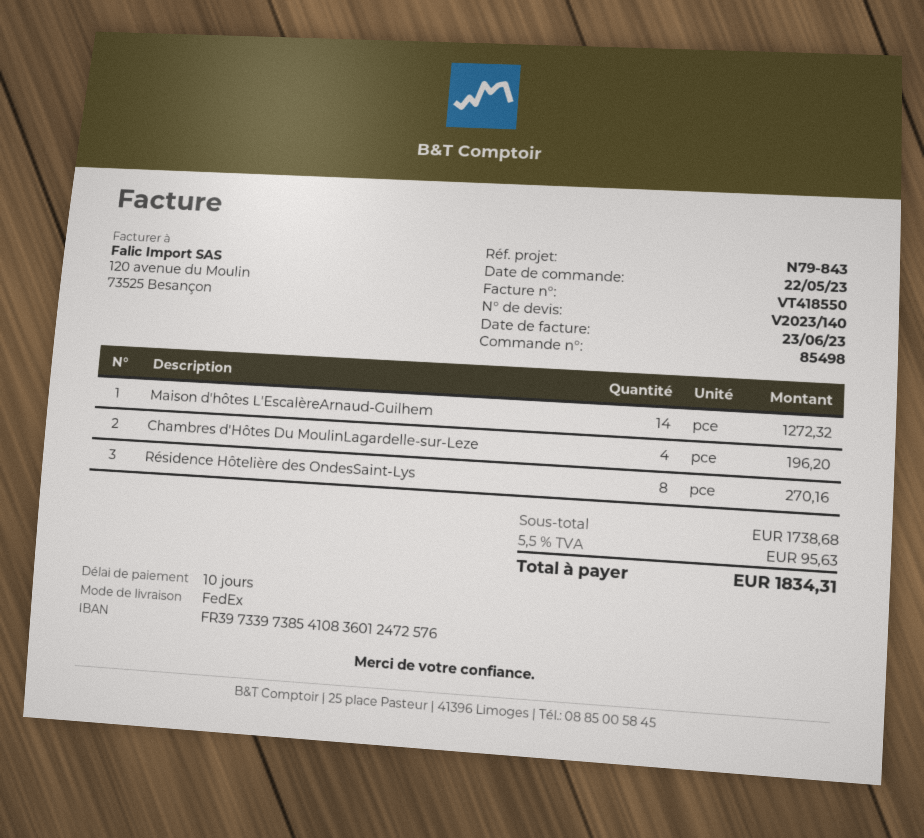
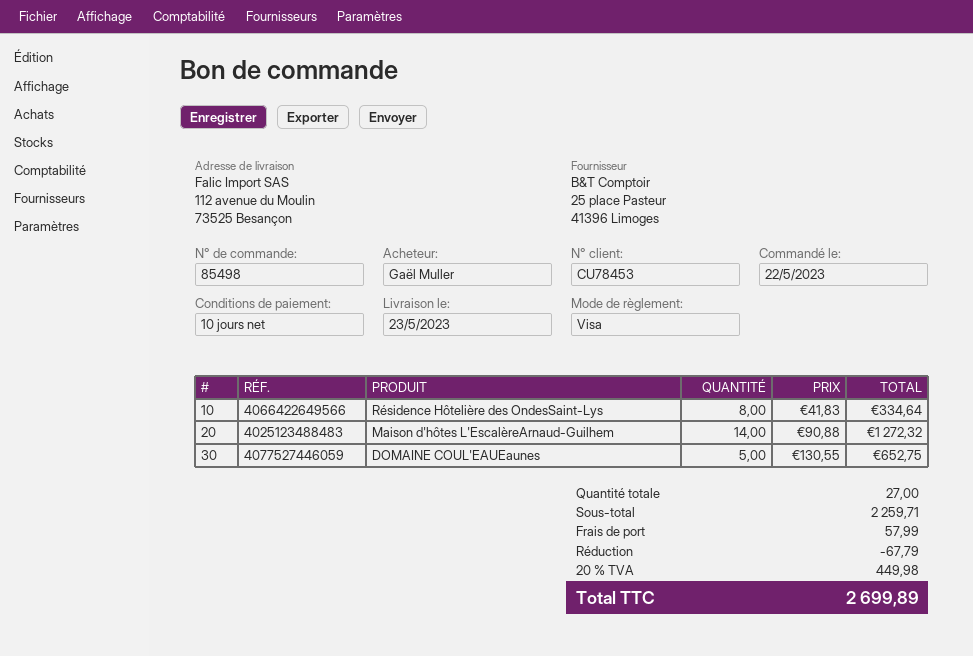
Chambres d'Hôtes Du MoulinLagardelle-sur-Leze: 4 for 196.20 -> none
Résidence Hôtelière des OndesSaint-Lys: 8 for 270.16 -> 8 for 334.64
DOMAINE COUL'EAUEaunes: none -> 5 for 652.75
subtotal: 1738.68 -> 2259.71
discount: none -> 67.79
shipping: none -> 57.99
tax: 5.5% = 95.63 -> 20% = 449.98
total: 1834.31 -> 2699.89

